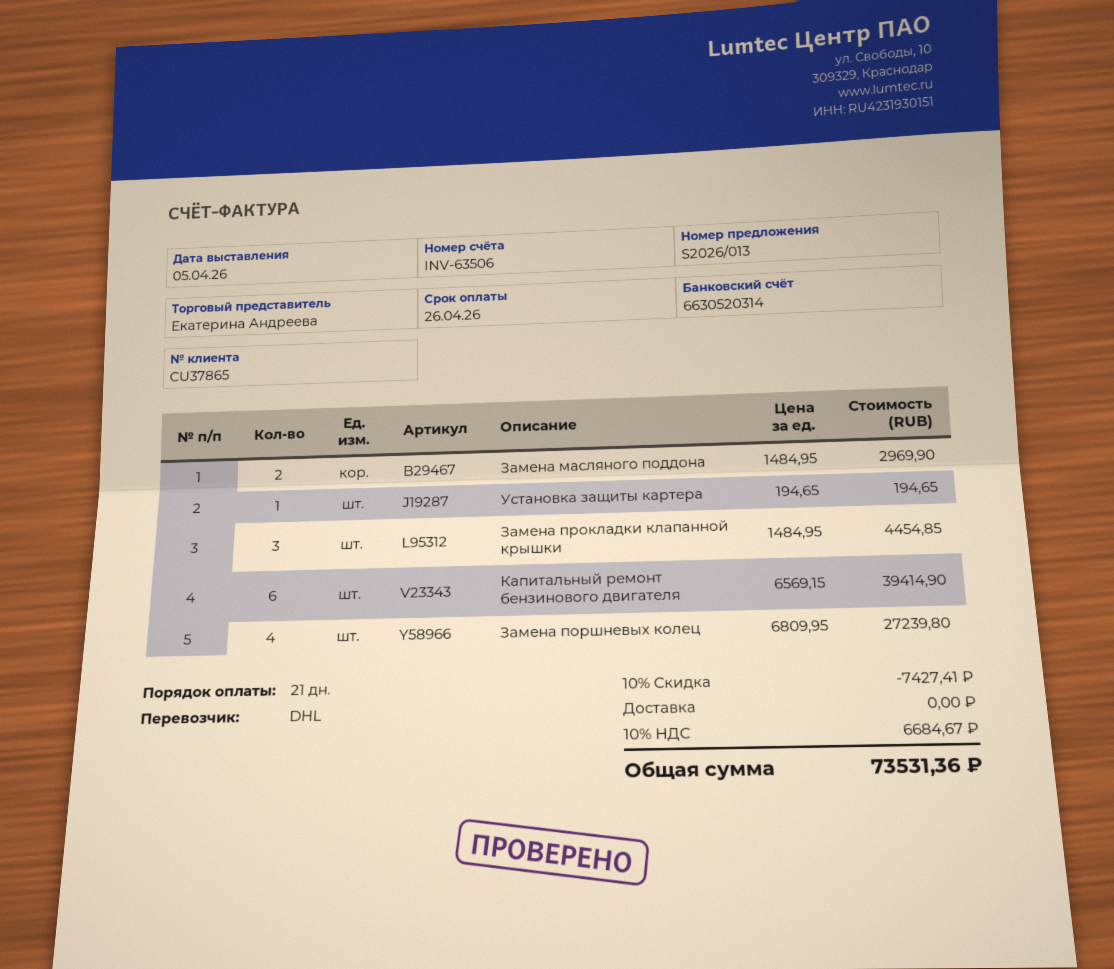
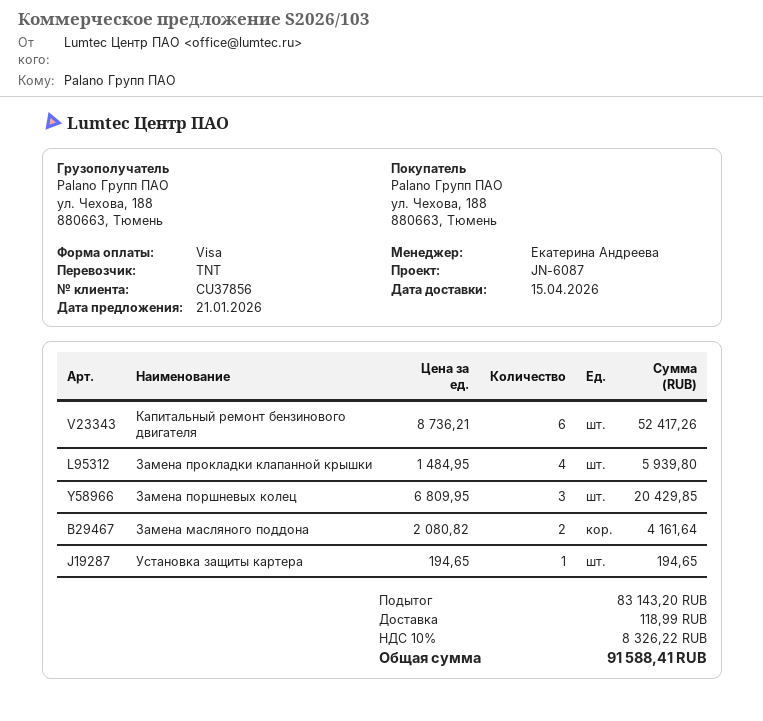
quote number: S2026/013 -> S2026/103
customer number: CU37865 -> CU37856
shipping method: DHL -> TNT
Замена масляного поддона: 2 x 1484.95 = 2969.90 -> 2 x 2080.82 = 4161.64
Замена прокладки клапанной крышки: 3 x 1484.95 = 4454.85 -> 4 x 1484.95 = 5939.80
Капитальный ремонт бензинового двигателя: 6 x 6569.15 = 39414.90 -> 6 x 8736.21 = 52417.26
Замена поршневых колец: 4 x 6809.95 = 27239.80 -> 3 x 6809.95 = 20429.85
discount: 10% = 7427.41 -> none
shipping: 0.00 -> 118.99
tax: 10% = 6684.67 -> 10% = 8326.22
total: 73531.36 -> 91588.41

